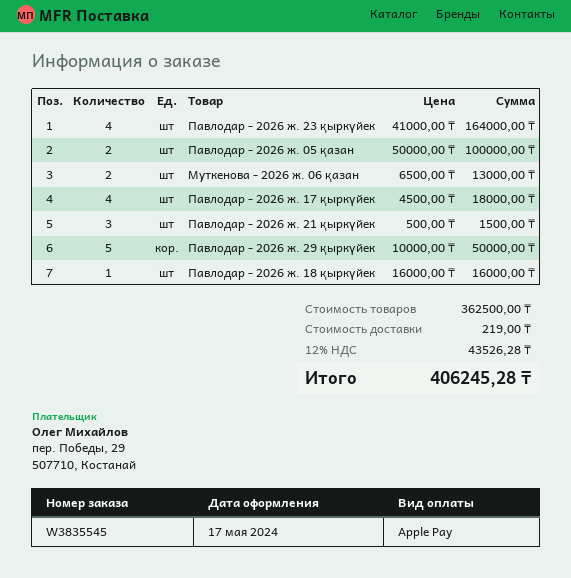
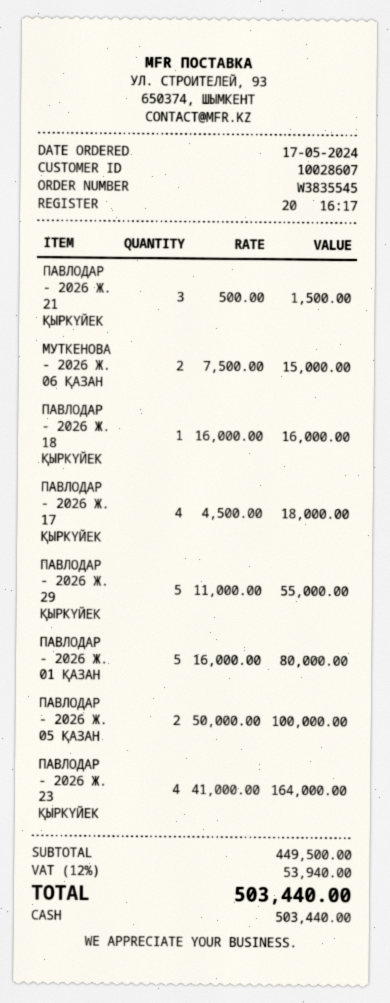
payment method: Apple Pay -> cash
Муткенова - 2026 ж. 06 қазан: 2 x 6500.00 = 13000.00 -> 2 x 7500.00 = 15000.00
Павлодар - 2026 ж. 29 қыркүйек: 5 x 10000.00 = 50000.00 -> 5 x 11000.00 = 55000.00
ПАВЛОДАР - 2026 Ж. 01 ҚАЗАН: none -> 5 x 16000.00 = 80000.00
subtotal: 362500.00 -> 449500.00
shipping: 219.00 -> none
tax: 12% = 43526.28 -> 12% = 53940.00
total: 406245.28 -> 503440.00

